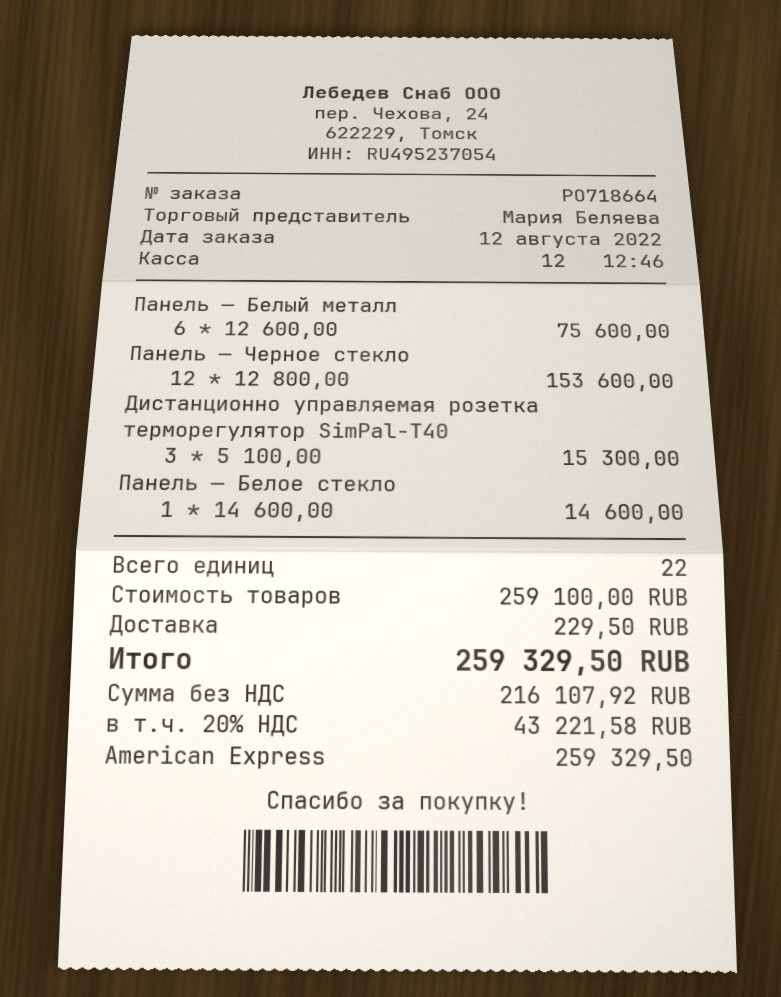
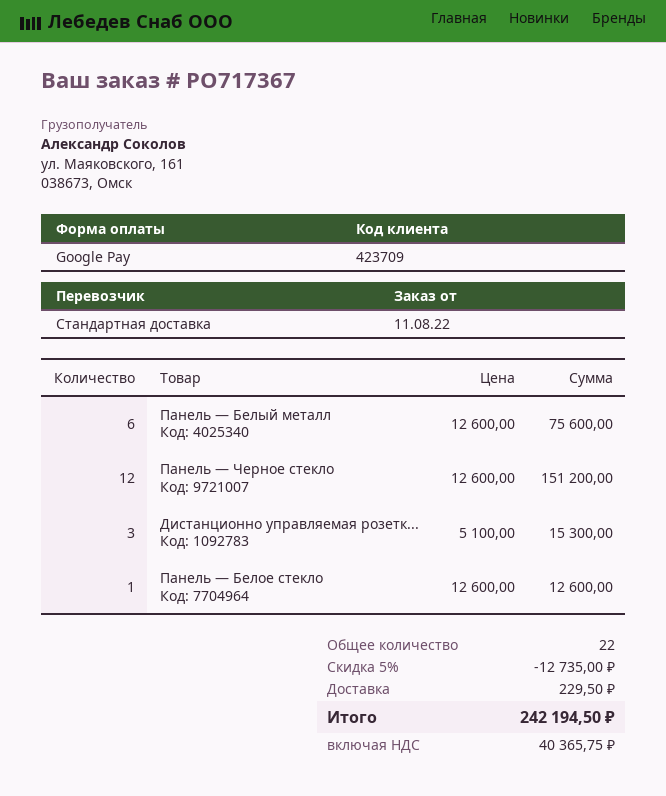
order number: PO718664 -> PO717367
order date: 2022-08-12 -> 2022-08-11
payment method: American Express -> Google Pay
Панель — Черное стекло: 12 x 12800.00 = 153600.00 -> 12 x 12600.00 = 151200.00
Панель — Белое стекло: 1 x 14600.00 = 14600.00 -> 1 x 12600.00 = 12600.00
discount: none -> 5% = 12735.00
tax: 43221.58 -> 40365.75
total: 259329.50 -> 242194.50

